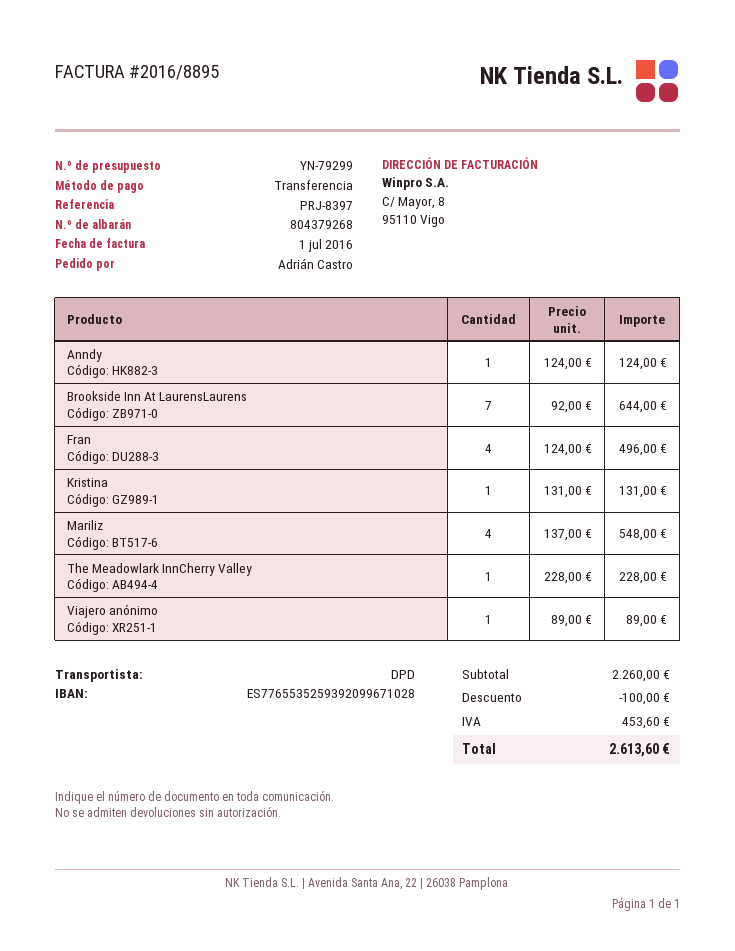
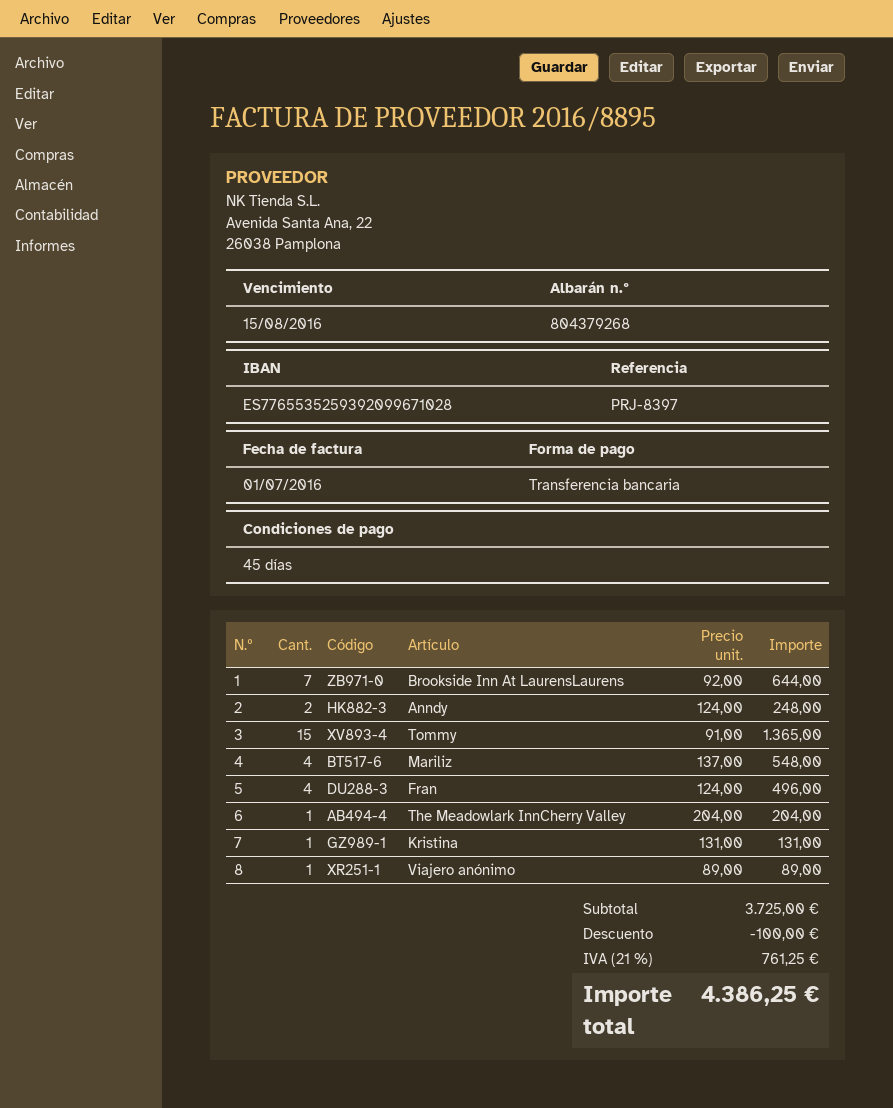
Anndy: 1 x 124.00 = 124.00 -> 2 x 124.00 = 248.00
The Meadowlark InnCherry Valley: 1 x 228.00 = 228.00 -> 1 x 204.00 = 204.00
Tommy: none -> 15 x 91.00 = 1365.00
subtotal: 2260.00 -> 3725.00
tax: 453.60 -> 761.25
total: 2613.60 -> 4386.25

